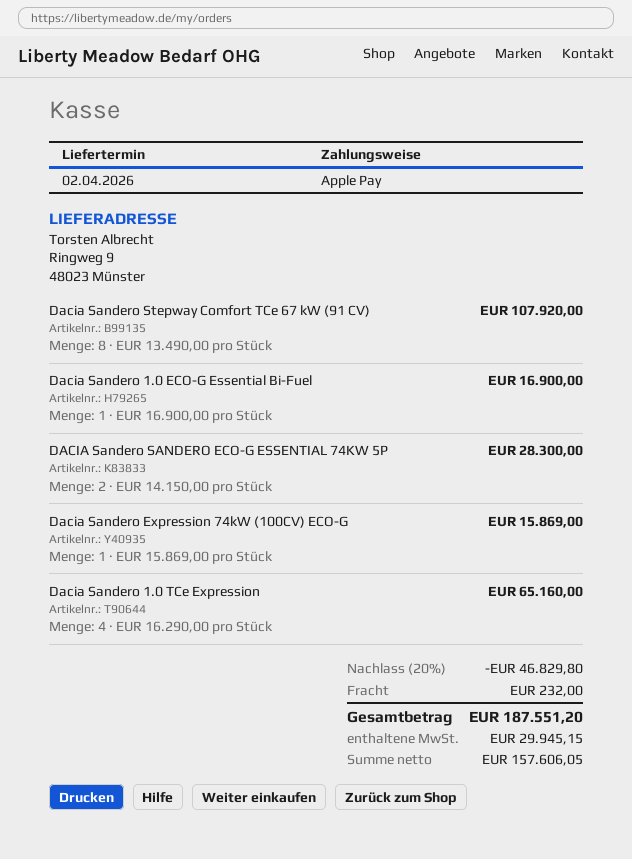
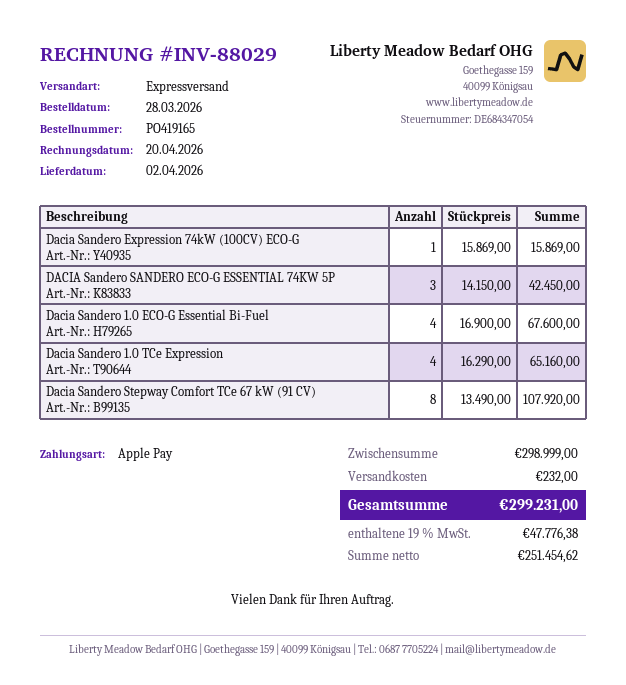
Dacia Sandero 1.0 ECO-G Essential Bi-Fuel: 1 x 16900.00 = 16900.00 -> 4 x 16900.00 = 67600.00
DACIA Sandero SANDERO ECO-G ESSENTIAL 74KW 5P: 2 x 14150.00 = 28300.00 -> 3 x 14150.00 = 42450.00
discount: 20% = 46829.80 -> none
net: 157606.05 -> 251454.62
tax: 29945.15 -> 47776.38
total: 187551.20 -> 299231.00

